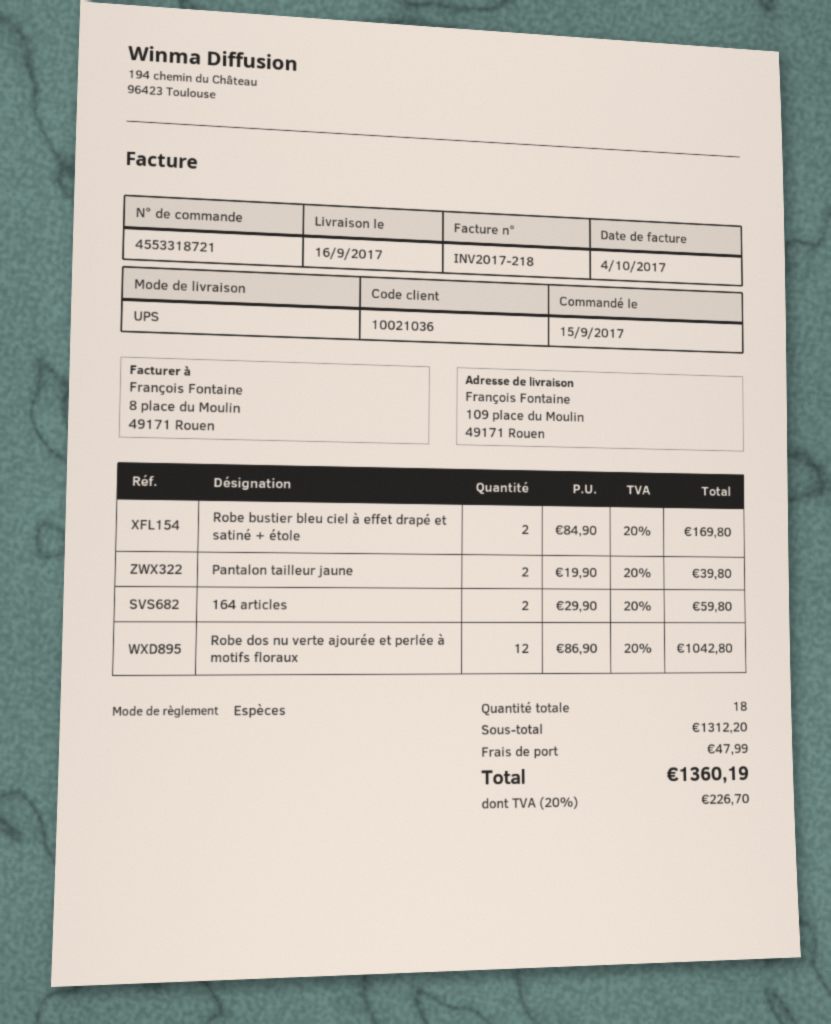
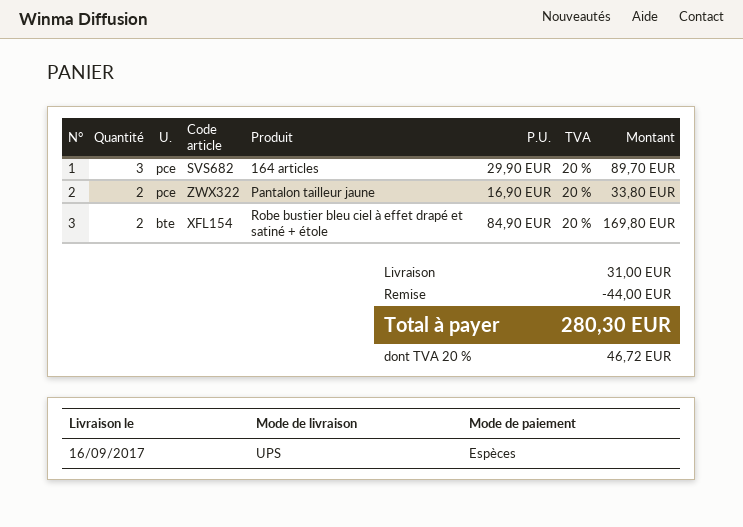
Pantalon tailleur jaune: 2 x 19.90 = 39.80 -> 2 x 16.90 = 33.80
164 articles: 2 x 29.90 = 59.80 -> 3 x 29.90 = 89.70
Robe dos nu verte ajourée et perlée à motifs floraux: 12 x 86.90 = 1042.80 -> none
discount: none -> 44.00
shipping: 47.99 -> 31.00
tax: 20% = 226.70 -> 20% = 46.72
total: 1360.19 -> 280.30

